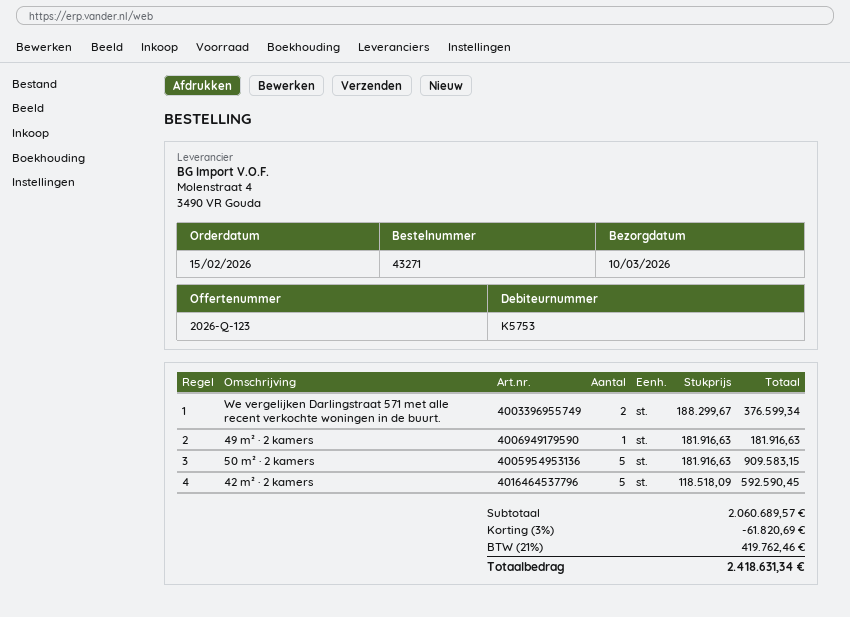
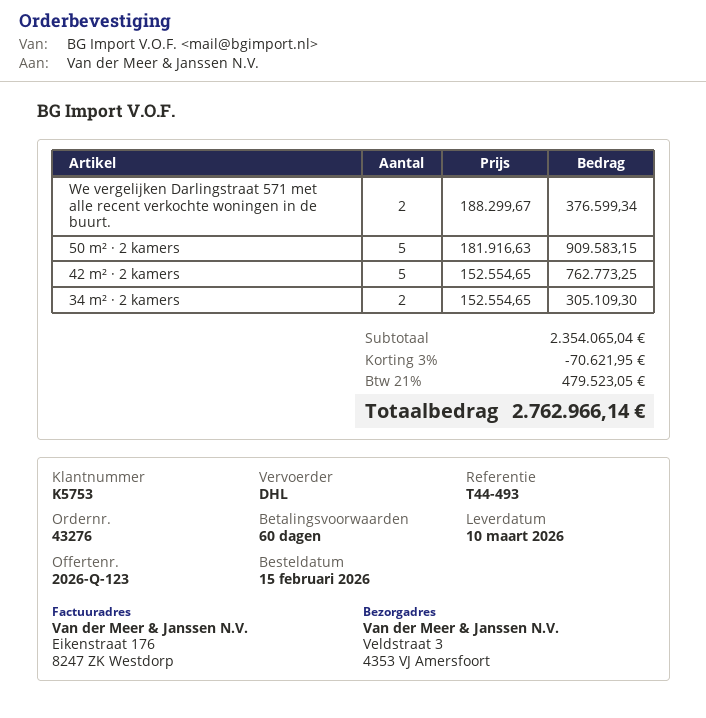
order number: 43271 -> 43276
49 m² · 2 kamers: 1 x 181916.63 = 181916.63 -> none
42 m² · 2 kamers: 5 x 118518.09 = 592590.45 -> 5 x 152554.65 = 762773.25
34 m² · 2 kamers: none -> 2 x 152554.65 = 305109.30
subtotal: 2060689.57 -> 2354065.04
discount: 3% = 61820.69 -> 3% = 70621.95
tax: 21% = 419762.46 -> 21% = 479523.05
total: 2418631.34 -> 2762966.14

